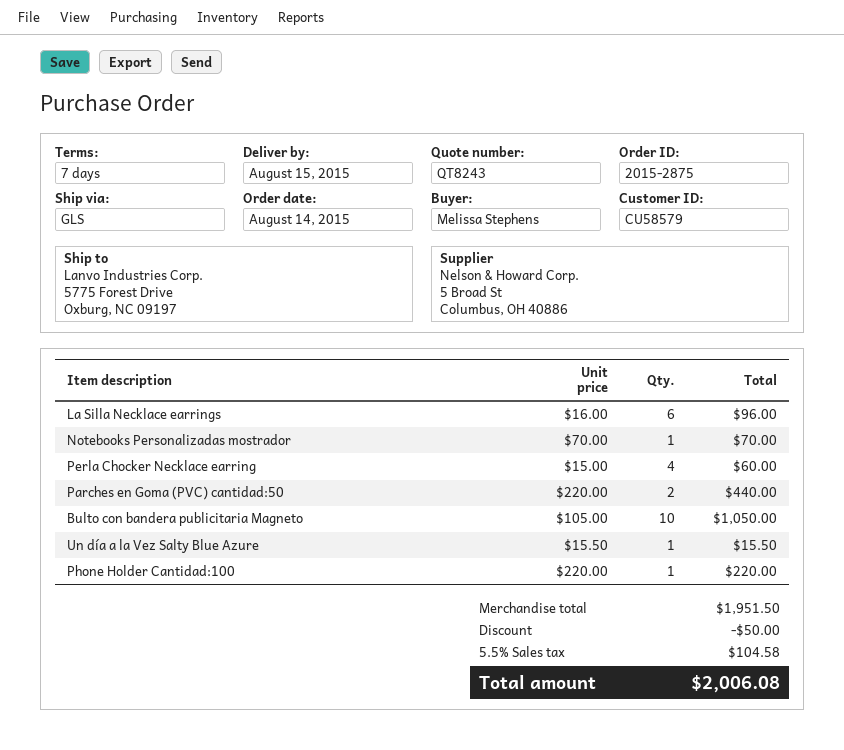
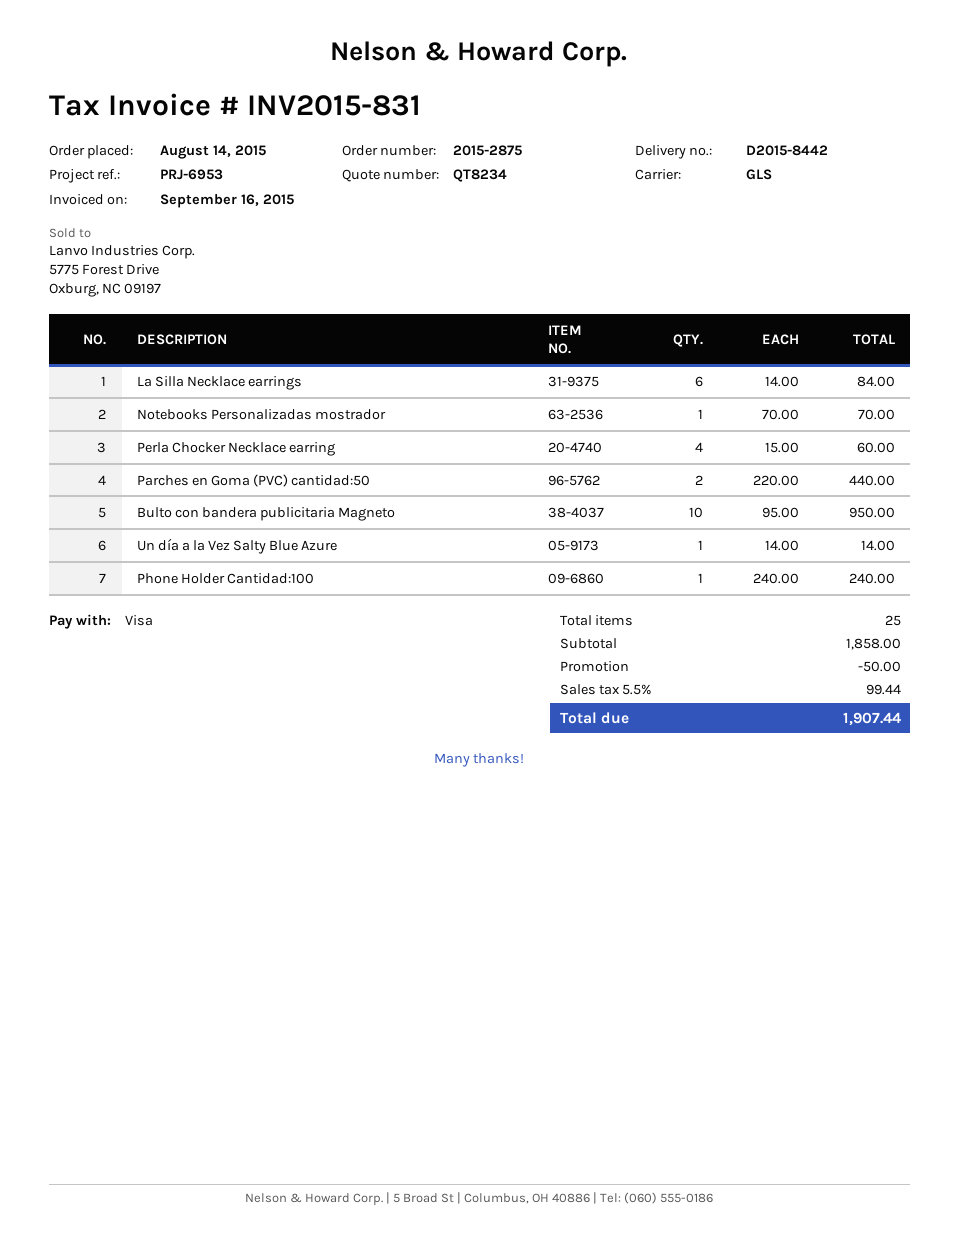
quote number: QT8243 -> QT8234
La Silla Necklace earrings: 6 x 16.00 = 96.00 -> 6 x 14.00 = 84.00
Bulto con bandera publicitaria Magneto: 10 x 105.00 = 1050.00 -> 10 x 95.00 = 950.00
Un día a la Vez Salty Blue Azure: 1 x 15.50 = 15.50 -> 1 x 14.00 = 14.00
Phone Holder Cantidad:100: 1 x 220.00 = 220.00 -> 1 x 240.00 = 240.00
subtotal: 1951.50 -> 1858.00
tax: 5.5% = 104.58 -> 5.5% = 99.44
total: 2006.08 -> 1907.44

